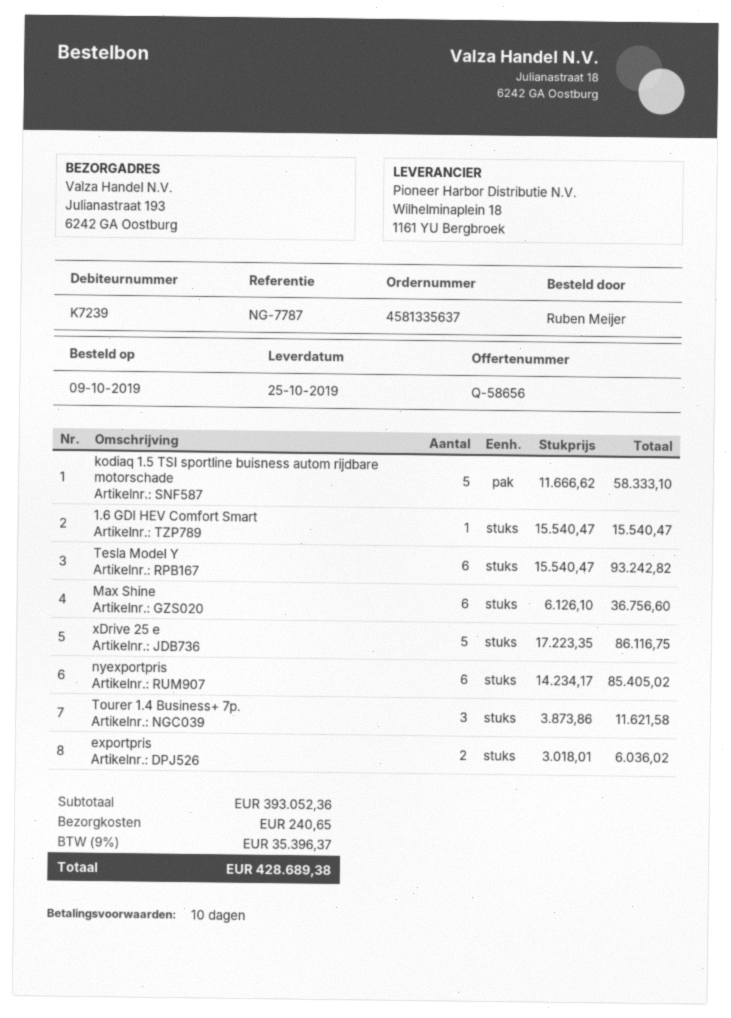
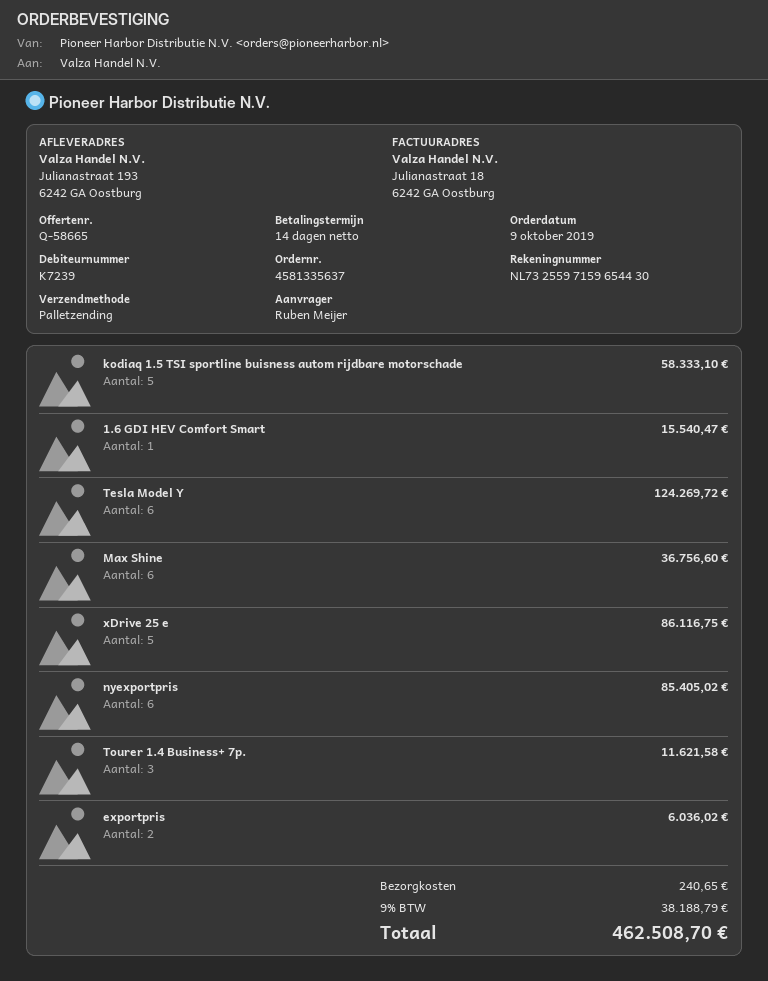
quote number: Q-58656 -> Q-58665
payment terms: 10 days -> 14 days
Tesla Model Y: 6 for 93242.82 -> 6 for 124269.72
tax: 9% = 35396.37 -> 9% = 38188.79
total: 428689.38 -> 462508.70

